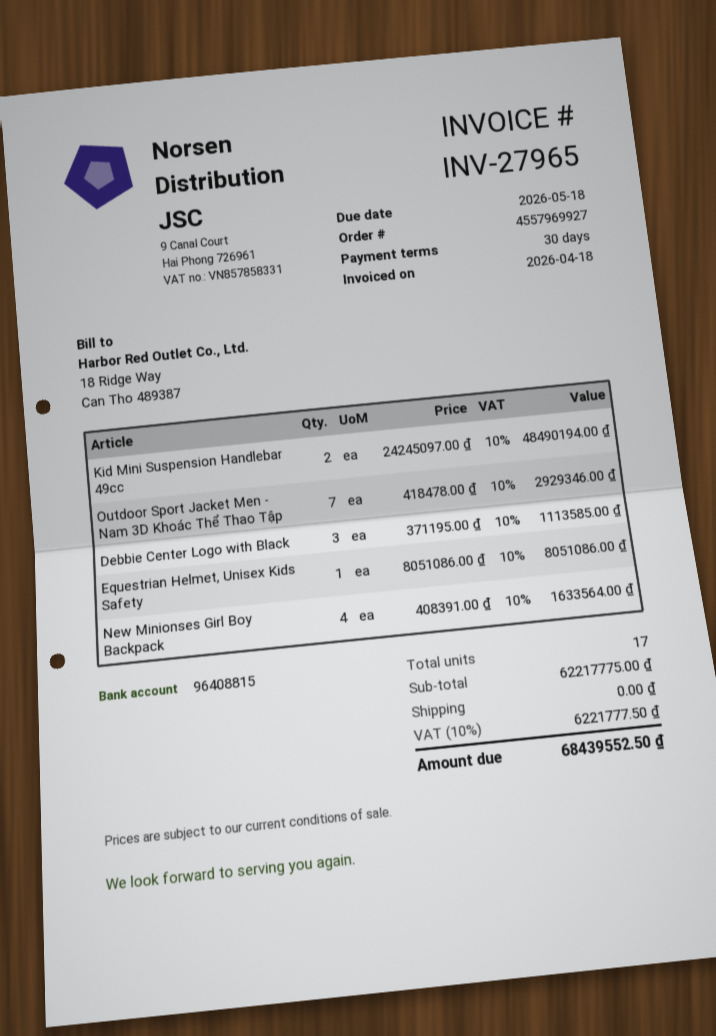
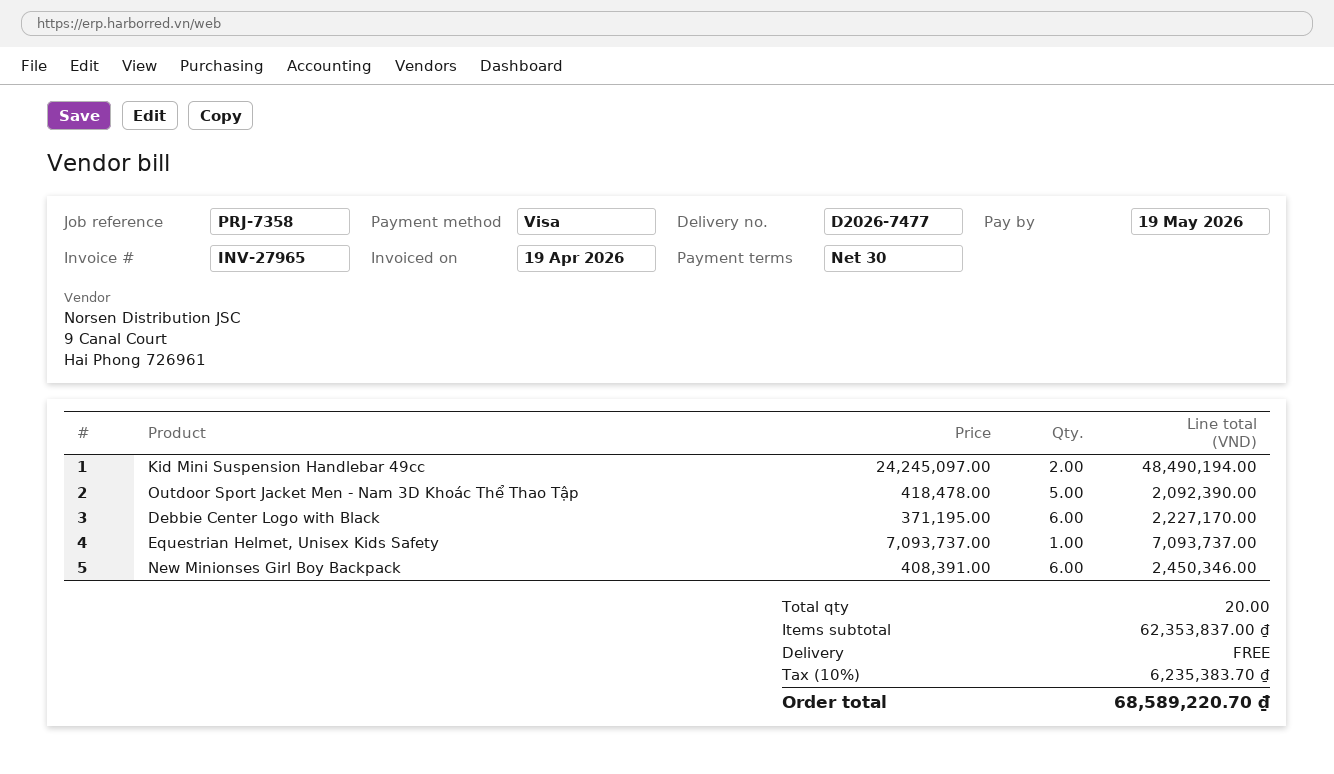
invoice date: 2026-04-18 -> 2026-04-19
due date: 2026-05-18 -> 2026-05-19
Outdoor Sport Jacket Men - Nam 3D Khoác Thể Thao Tập: 7 x 418478.00 = 2929346.00 -> 5 x 418478.00 = 2092390.00
Debbie Center Logo with Black: 3 x 371195.00 = 1113585.00 -> 6 x 371195.00 = 2227170.00
Equestrian Helmet, Unisex Kids Safety: 1 x 8051086.00 = 8051086.00 -> 1 x 7093737.00 = 7093737.00
New Minionses Girl Boy Backpack: 4 x 408391.00 = 1633564.00 -> 6 x 408391.00 = 2450346.00
total quantity: 17 -> 20
subtotal: 62217775.00 -> 62353837.00
tax: 10% = 6221777.50 -> 10% = 6235383.70
total: 68439552.50 -> 68589220.70

